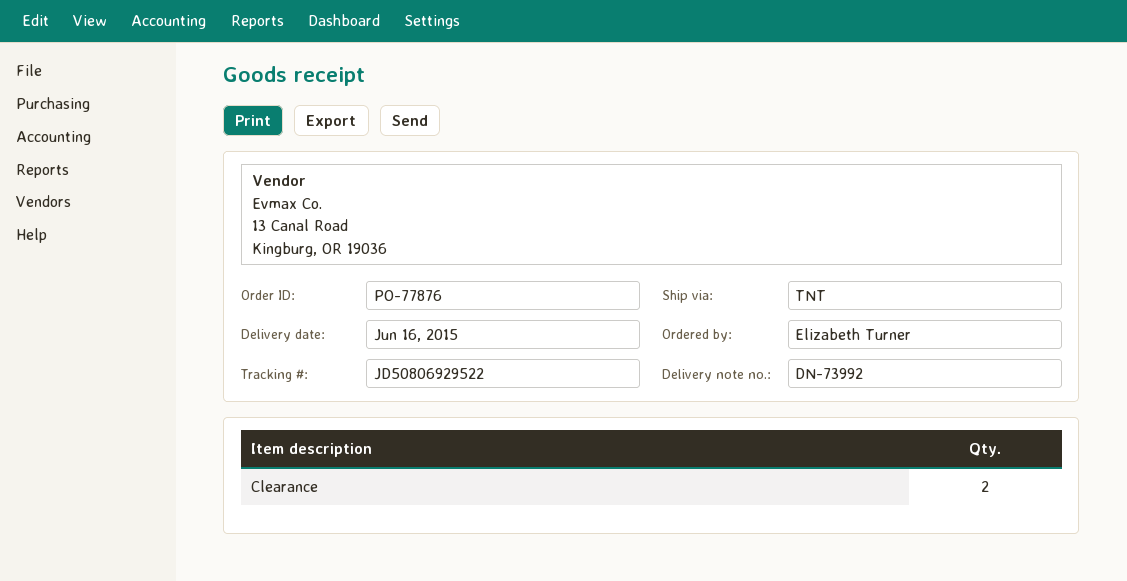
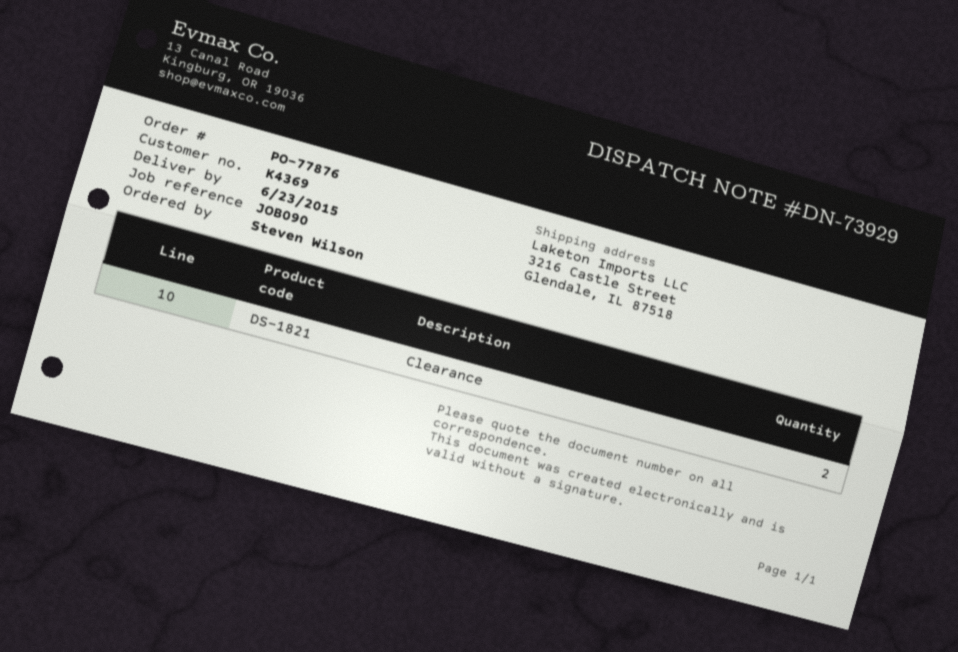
delivery note number: DN-73992 -> DN-73929
delivery date: 2015-06-16 -> 2015-06-23
ordered by: Elizabeth Turner -> Steven Wilson

